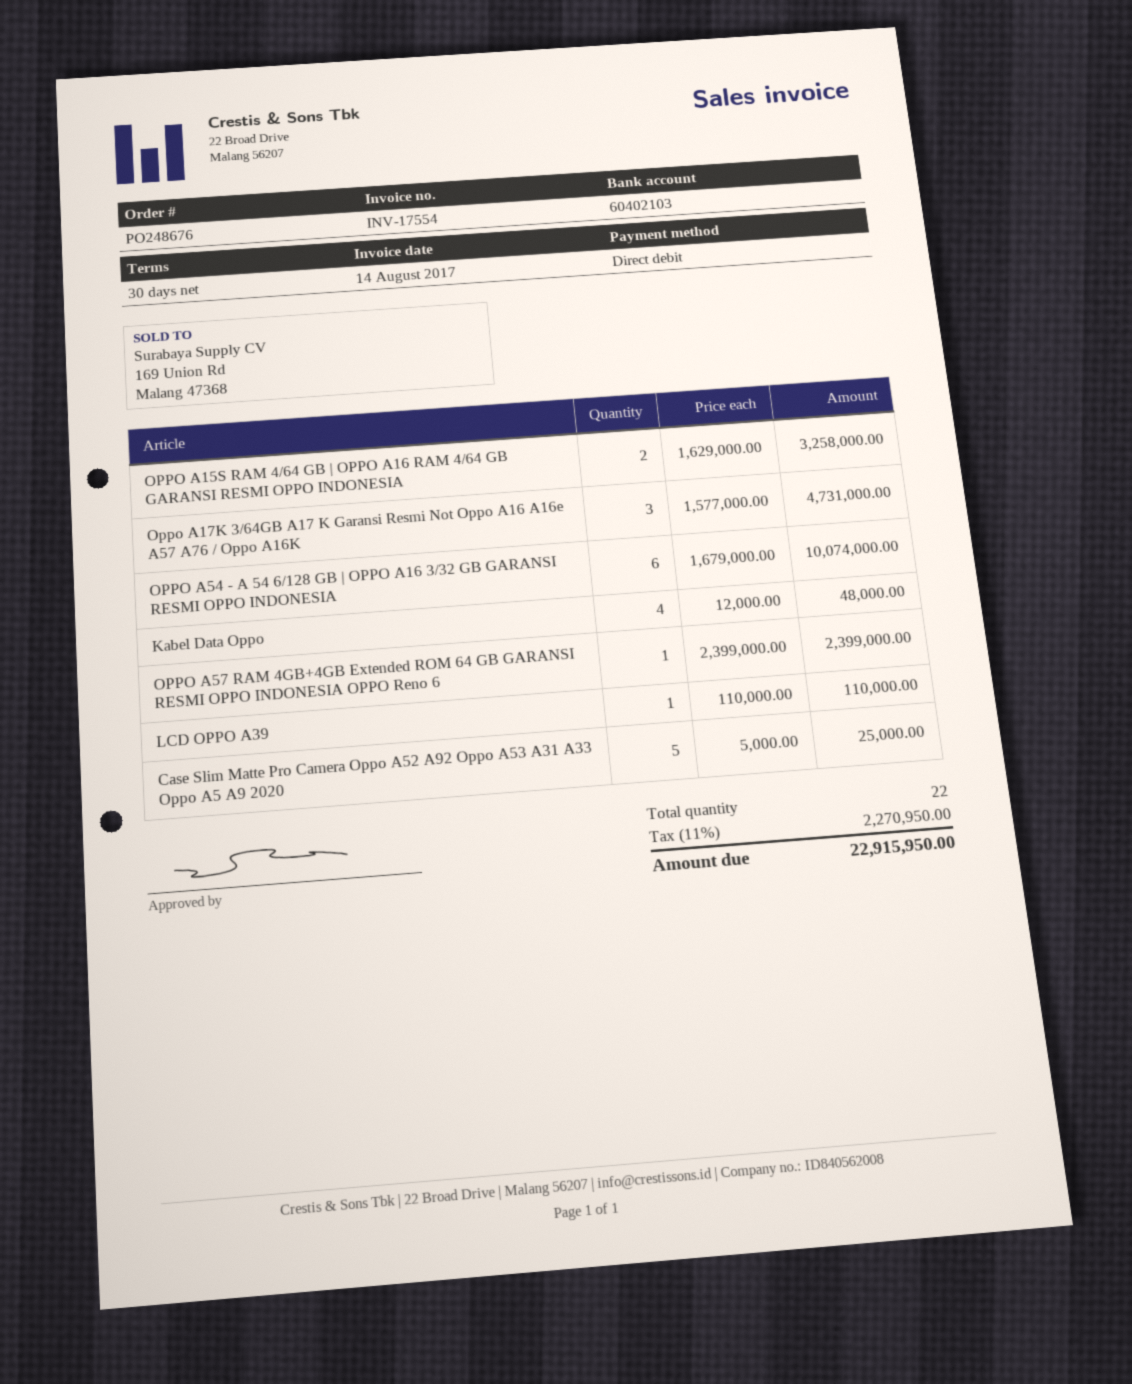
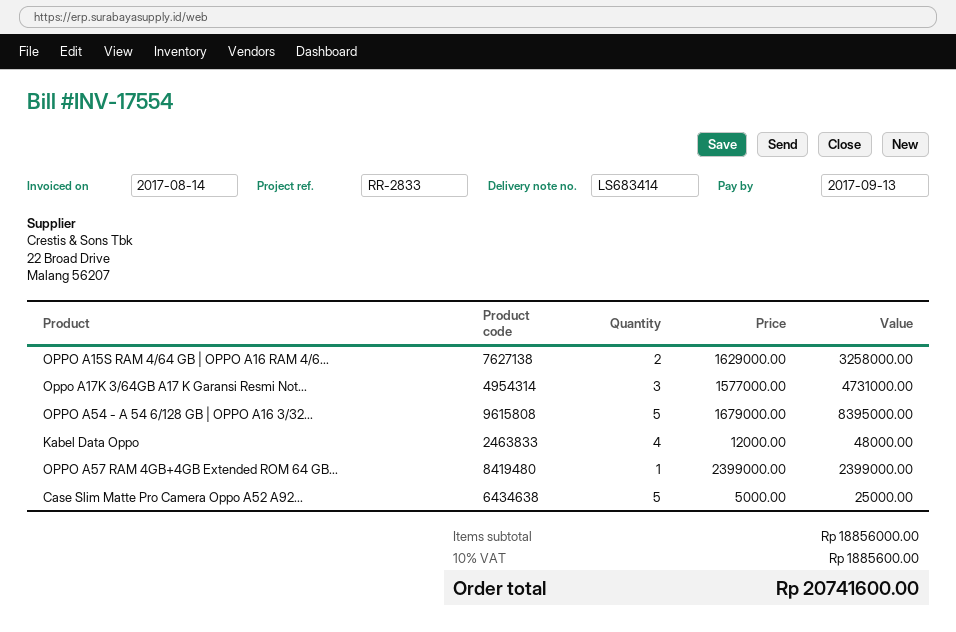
OPPO A54 - A 54 6/128 GB | OPPO A16 3/32 GB GARANSI RESMI OPPO INDONESIA: 6 x 1679000.00 = 10074000.00 -> 5 x 1679000.00 = 8395000.00
LCD OPPO A39: 1 x 110000.00 = 110000.00 -> none
tax: 11% = 2270950.00 -> 10% = 1885600.00
total: 22915950.00 -> 20741600.00

